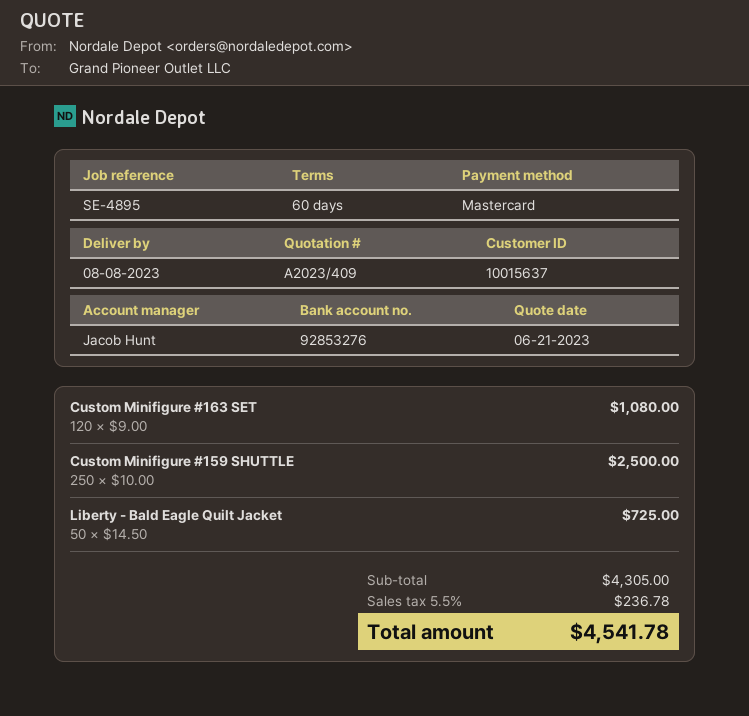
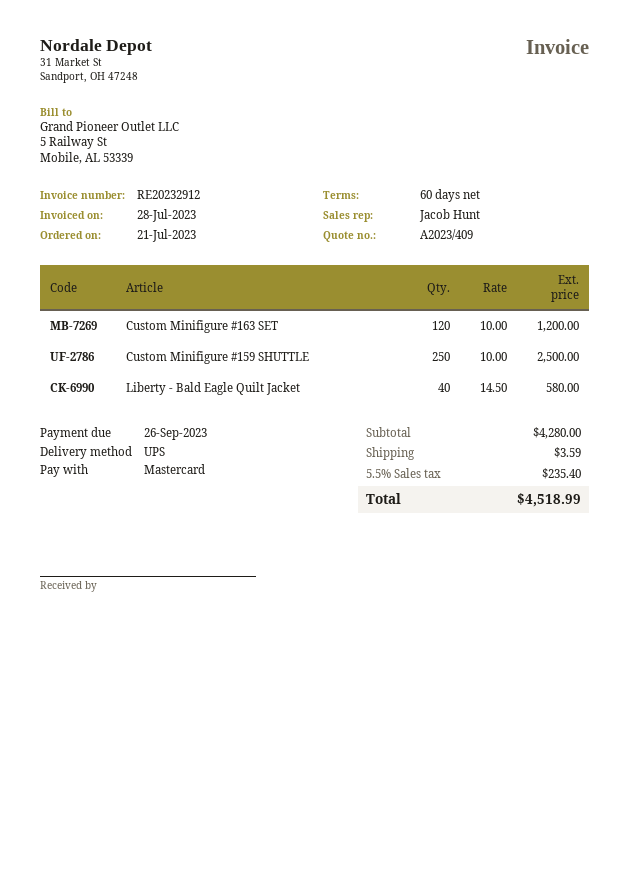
Custom Minifigure #163 SET: 120 x 9.00 = 1080.00 -> 120 x 10.00 = 1200.00
Liberty - Bald Eagle Quilt Jacket: 50 x 14.50 = 725.00 -> 40 x 14.50 = 580.00
subtotal: 4305.00 -> 4280.00
shipping: none -> 3.59
tax: 5.5% = 236.78 -> 5.5% = 235.40
total: 4541.78 -> 4518.99

